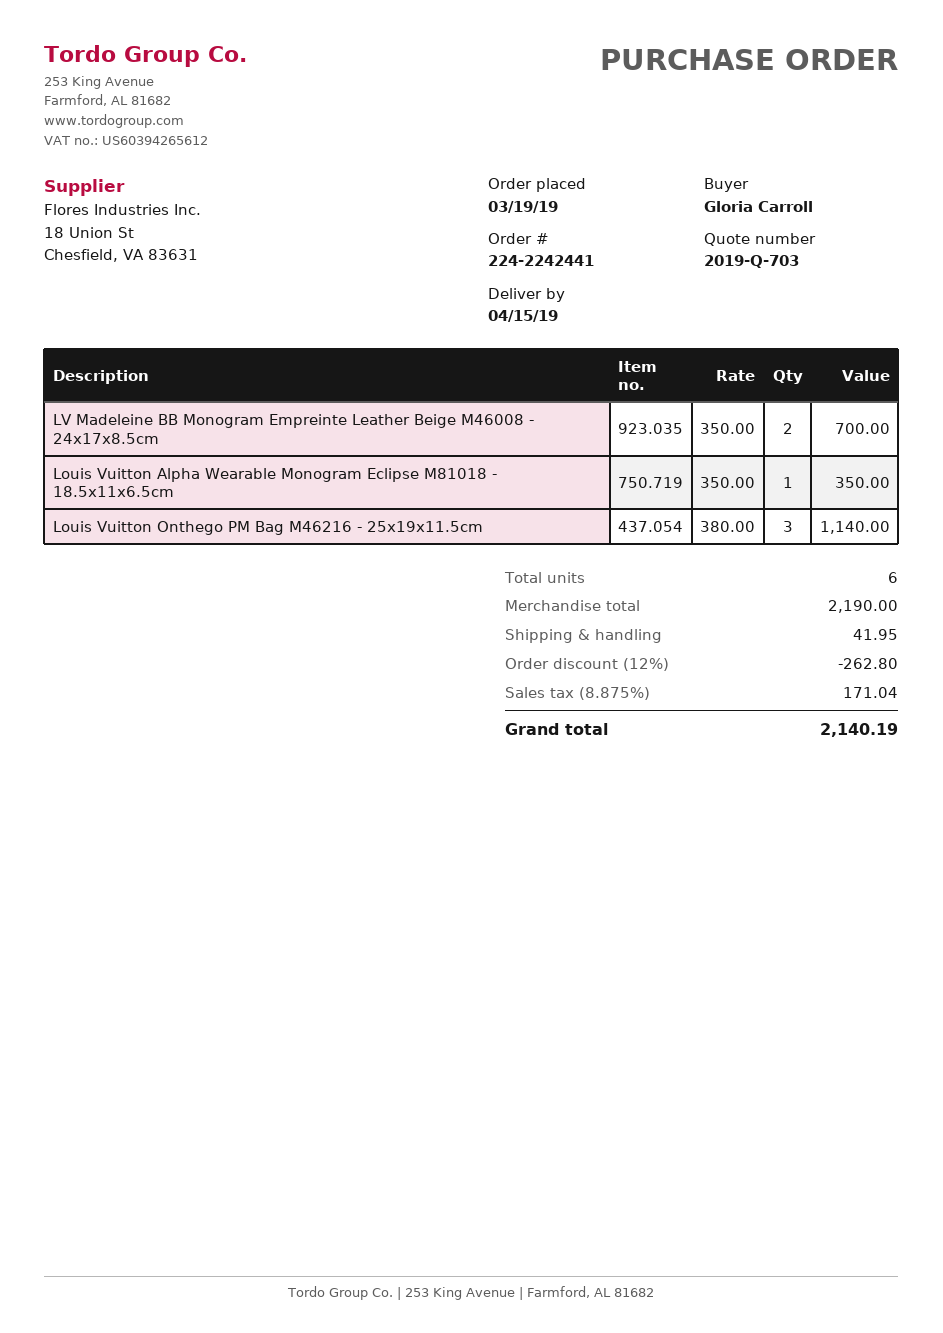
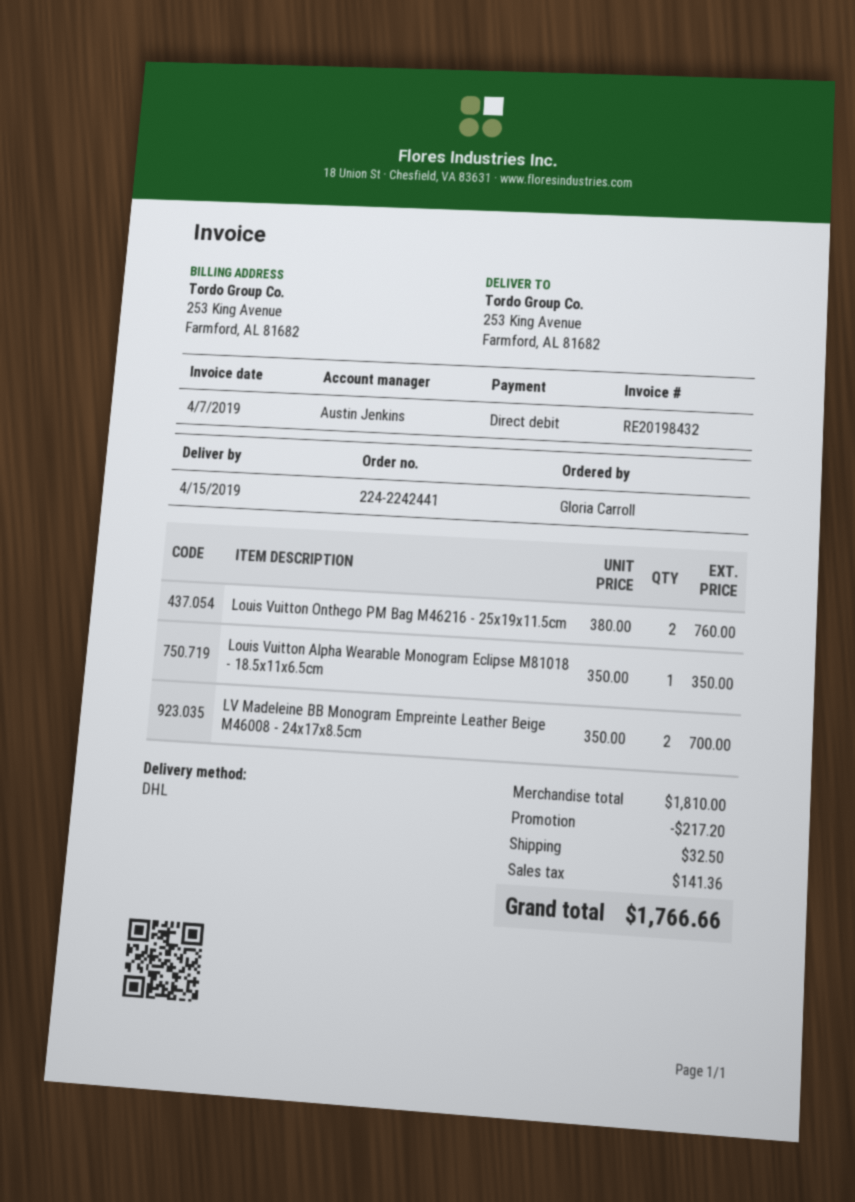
Louis Vuitton Onthego PM Bag M46216 - 25x19x11.5cm: 3 x 380.00 = 1140.00 -> 2 x 380.00 = 760.00
subtotal: 2190.00 -> 1810.00
discount: 262.80 -> 217.20
shipping: 41.95 -> 32.50
tax: 171.04 -> 141.36
total: 2140.19 -> 1766.66

